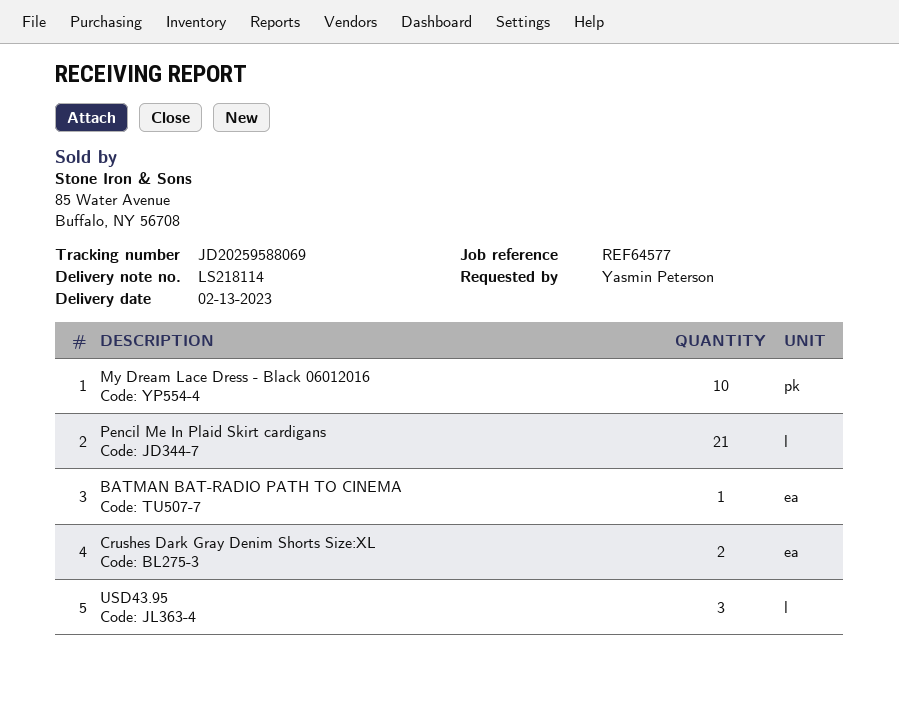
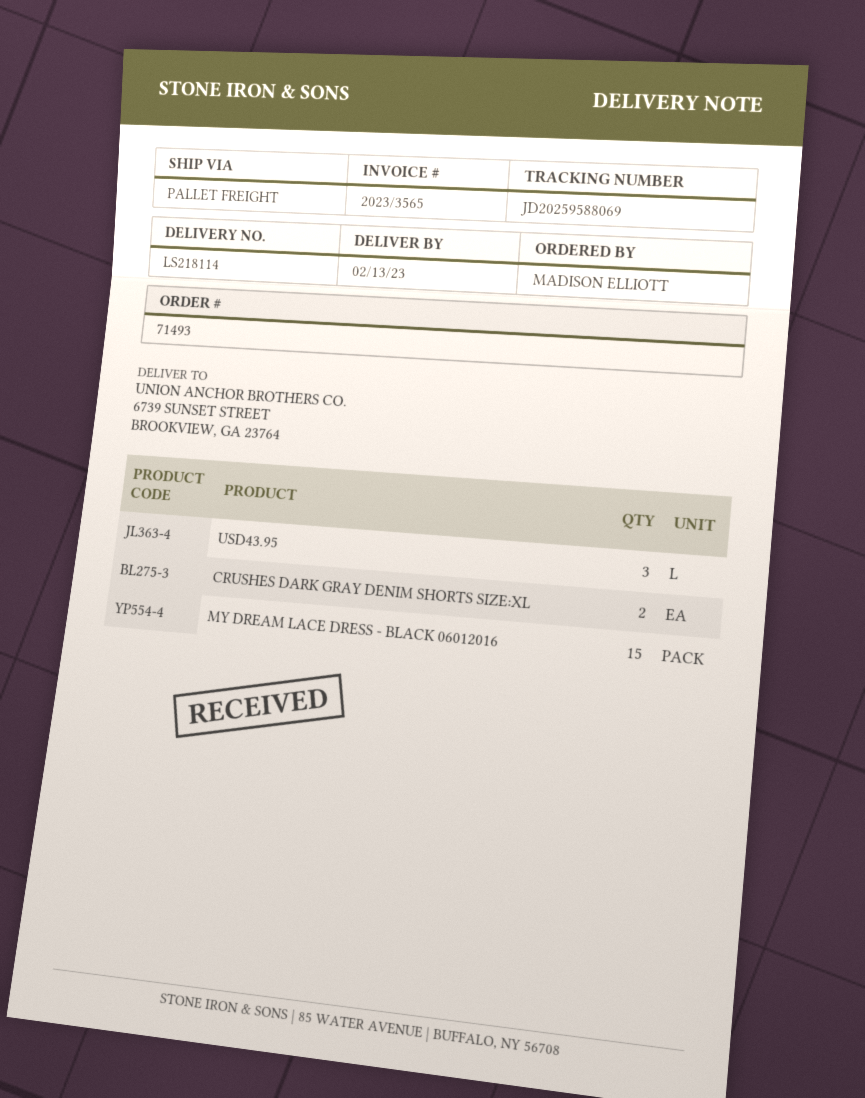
ordered by: Yasmin Peterson -> MADISON ELLIOTT
My Dream Lace Dress - Black 06012016: 10 -> 15
Pencil Me In Plaid Skirt cardigans: 21 -> none
BATMAN BAT-RADIO PATH TO CINEMA: 1 -> none

